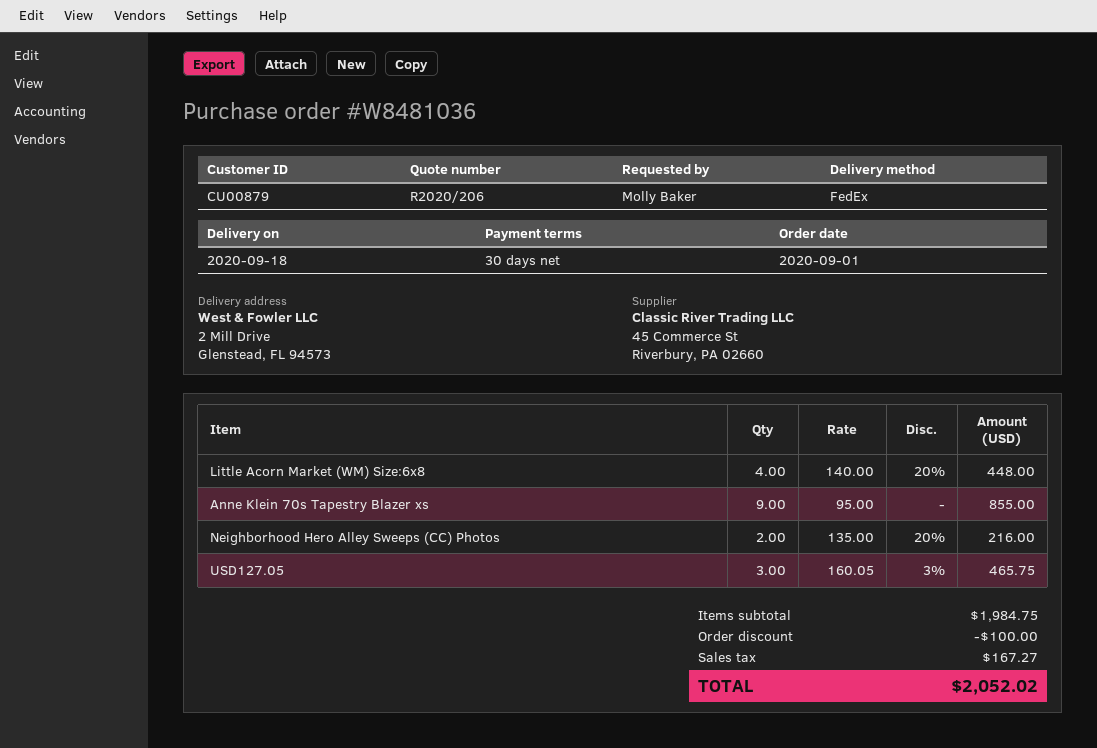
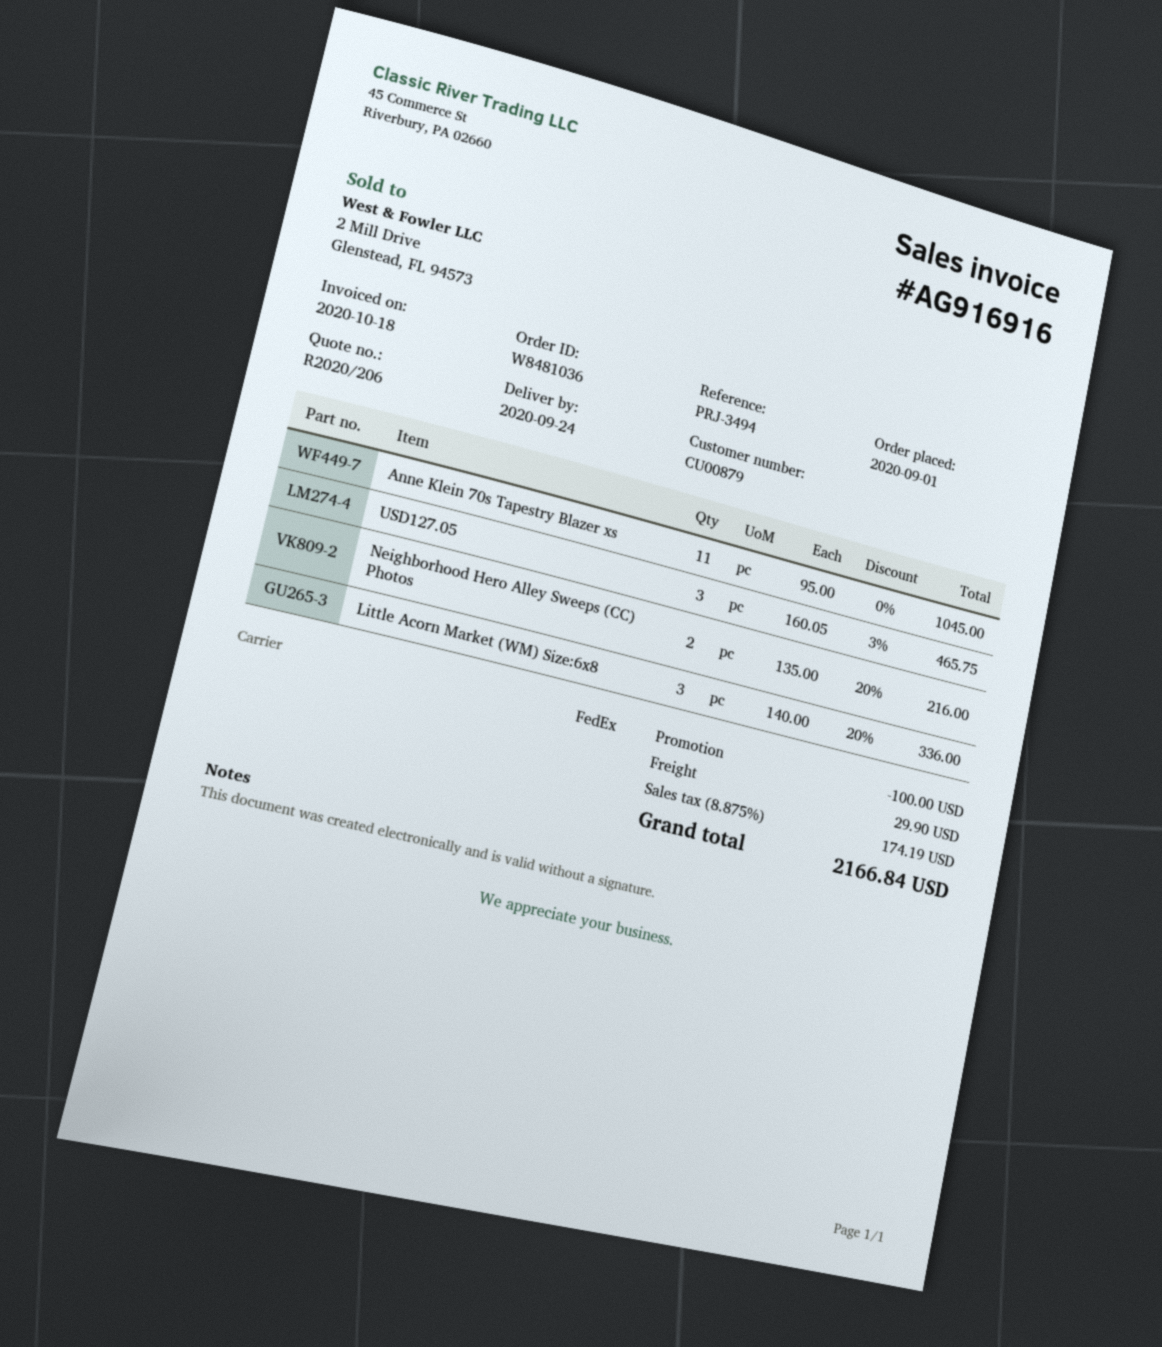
delivery date: 2020-09-18 -> 2020-09-24
Little Acorn Market (WM) Size:6x8: 4 x 140.00 - 20% = 448.00 -> 3 x 140.00 - 20% = 336.00
Anne Klein 70s Tapestry Blazer xs: 9 x 95.00 = 855.00 -> 11 x 95.00 = 1045.00
shipping: none -> 29.90
tax: 167.27 -> 174.19
total: 2052.02 -> 2166.84

